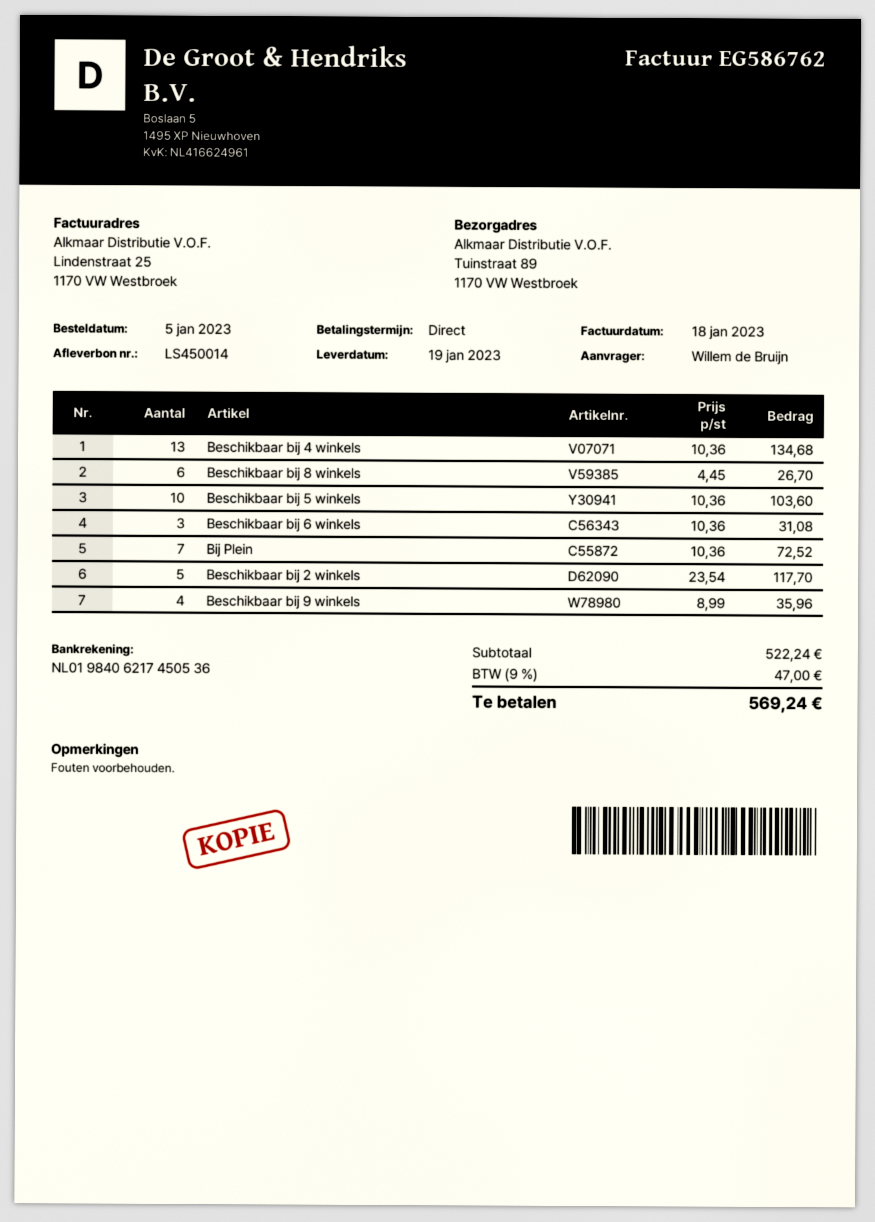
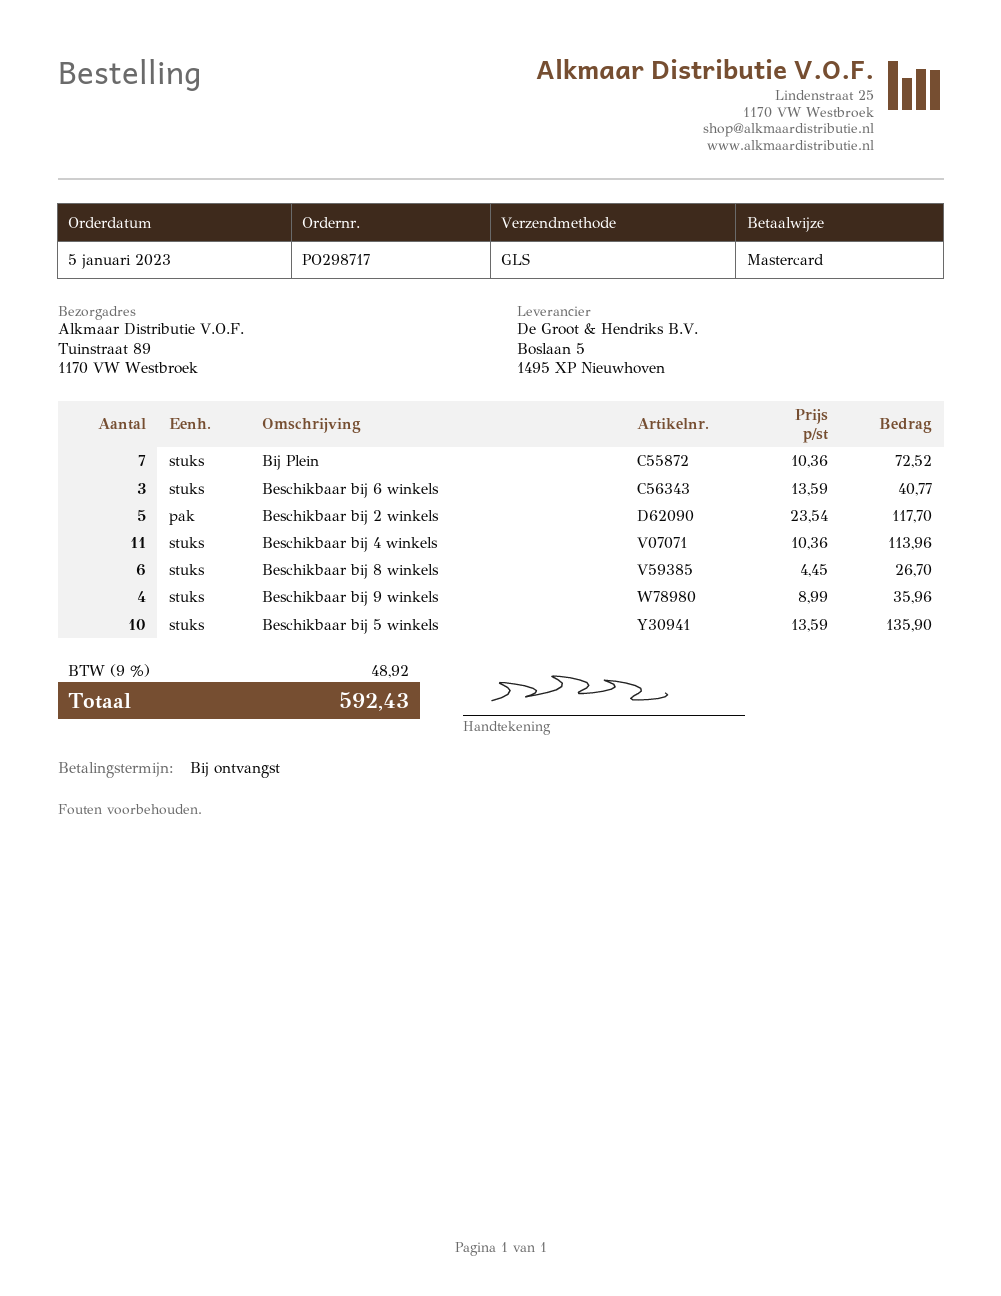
Beschikbaar bij 4 winkels: 13 x 10.36 = 134.68 -> 11 x 10.36 = 113.96
Beschikbaar bij 5 winkels: 10 x 10.36 = 103.60 -> 10 x 13.59 = 135.90
Beschikbaar bij 6 winkels: 3 x 10.36 = 31.08 -> 3 x 13.59 = 40.77
tax: 9% = 47.00 -> 9% = 48.92
total: 569.24 -> 592.43

